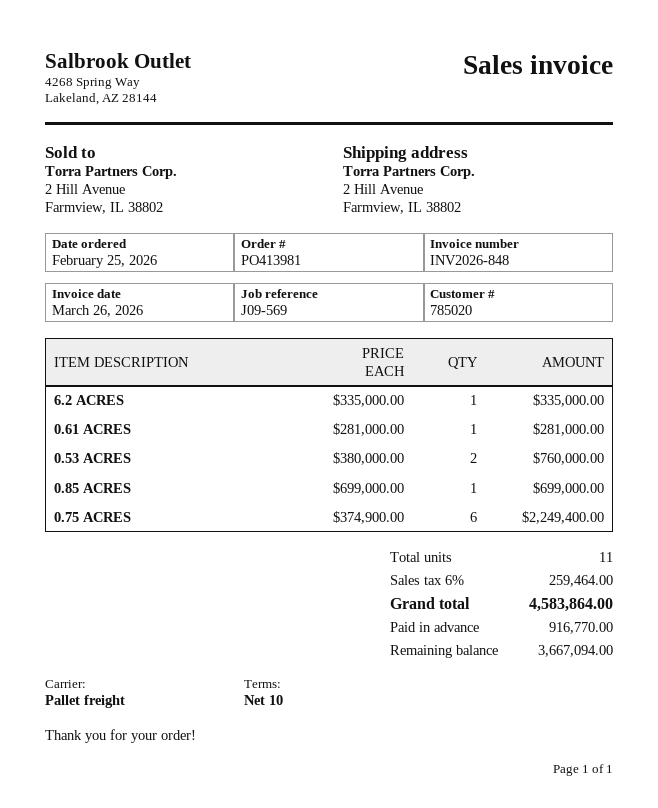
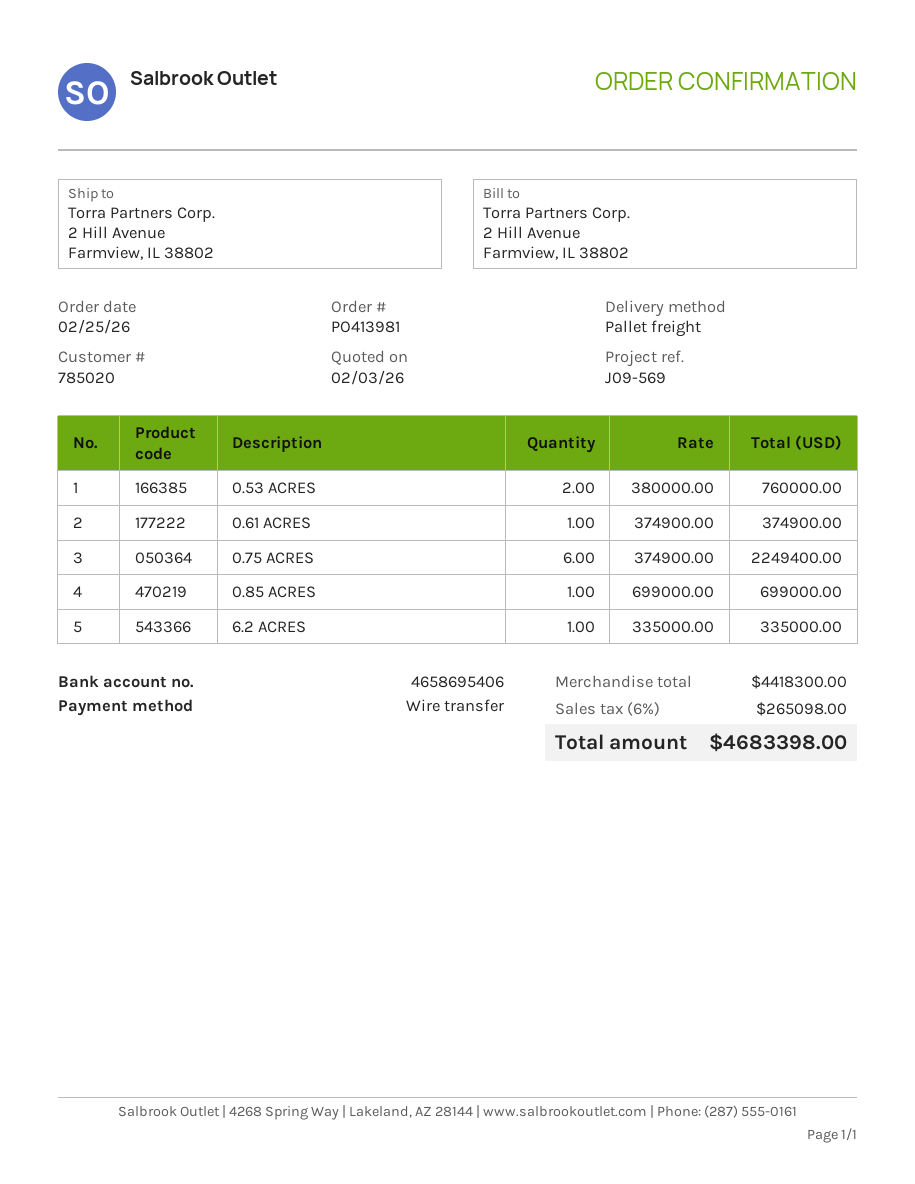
0.61 ACRES: 1 x 281000.00 = 281000.00 -> 1 x 374900.00 = 374900.00
tax: 6% = 259464.00 -> 6% = 265098.00
total: 4583864.00 -> 4683398.00

